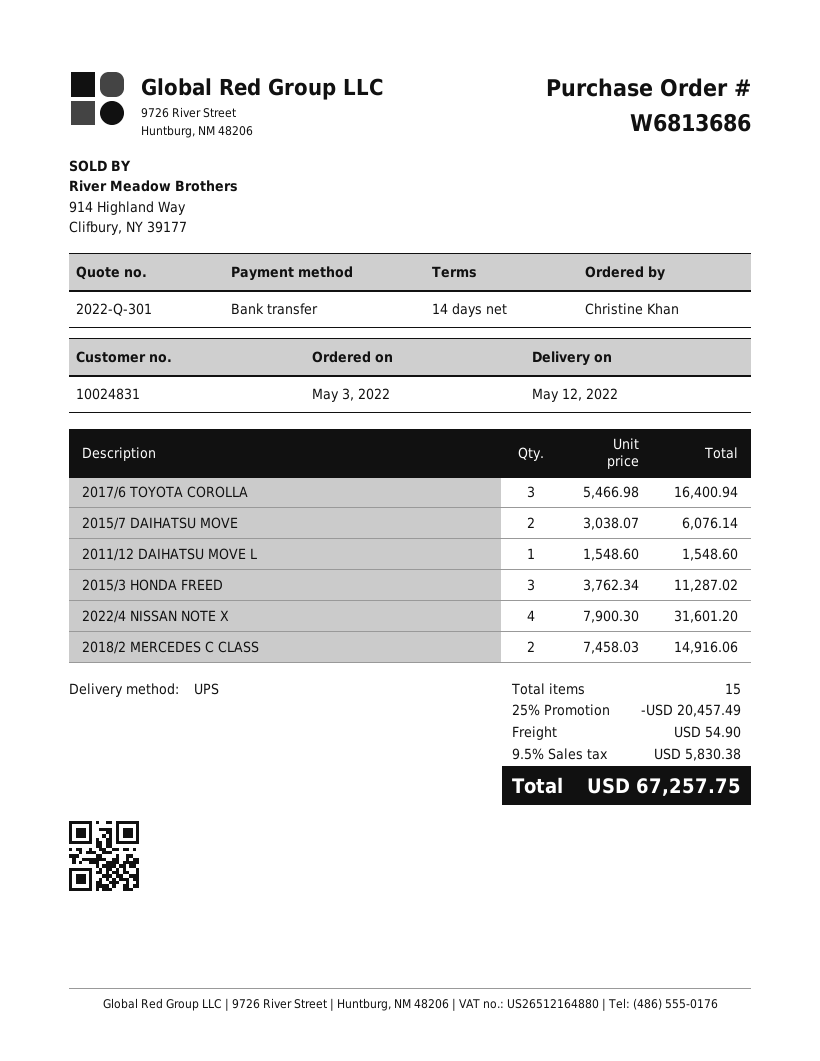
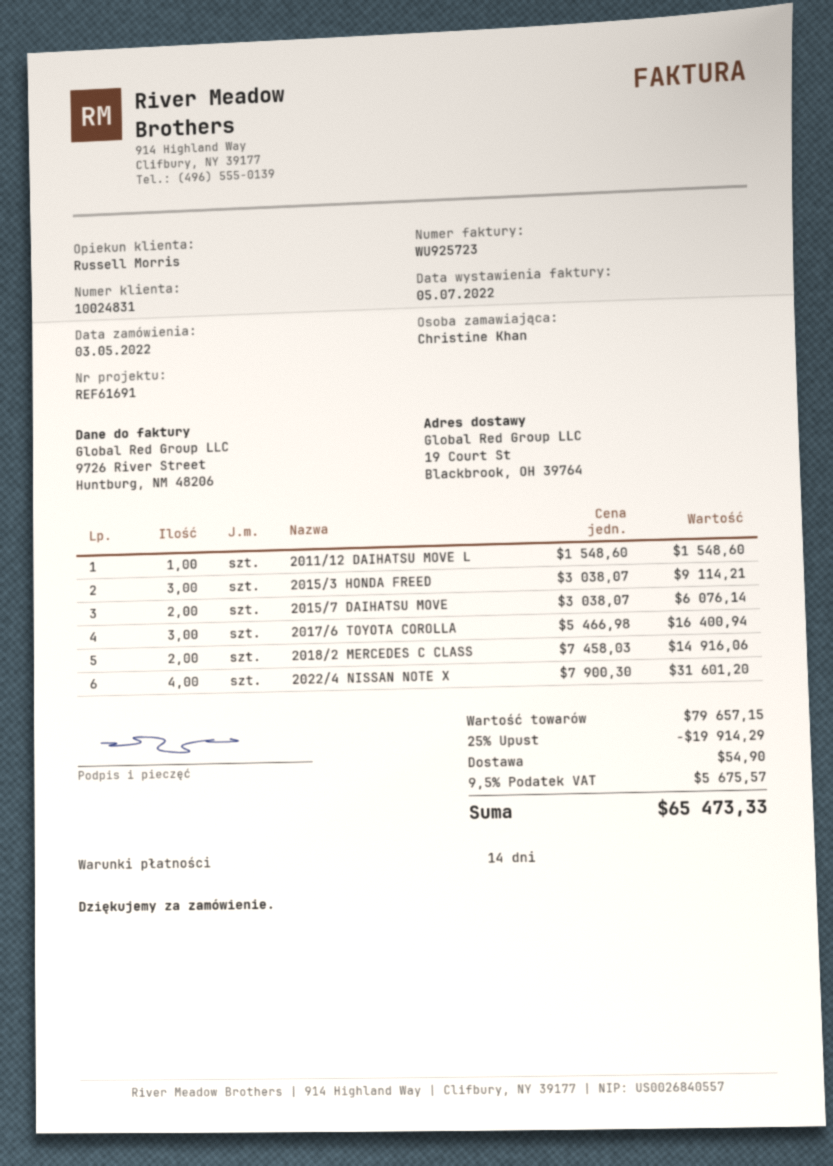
2015/3 HONDA FREED: 3 x 3762.34 = 11287.02 -> 3 x 3038.07 = 9114.21
discount: 25% = 20457.49 -> 25% = 19914.29
tax: 9.5% = 5830.38 -> 9.5% = 5675.57
total: 67257.75 -> 65473.33

